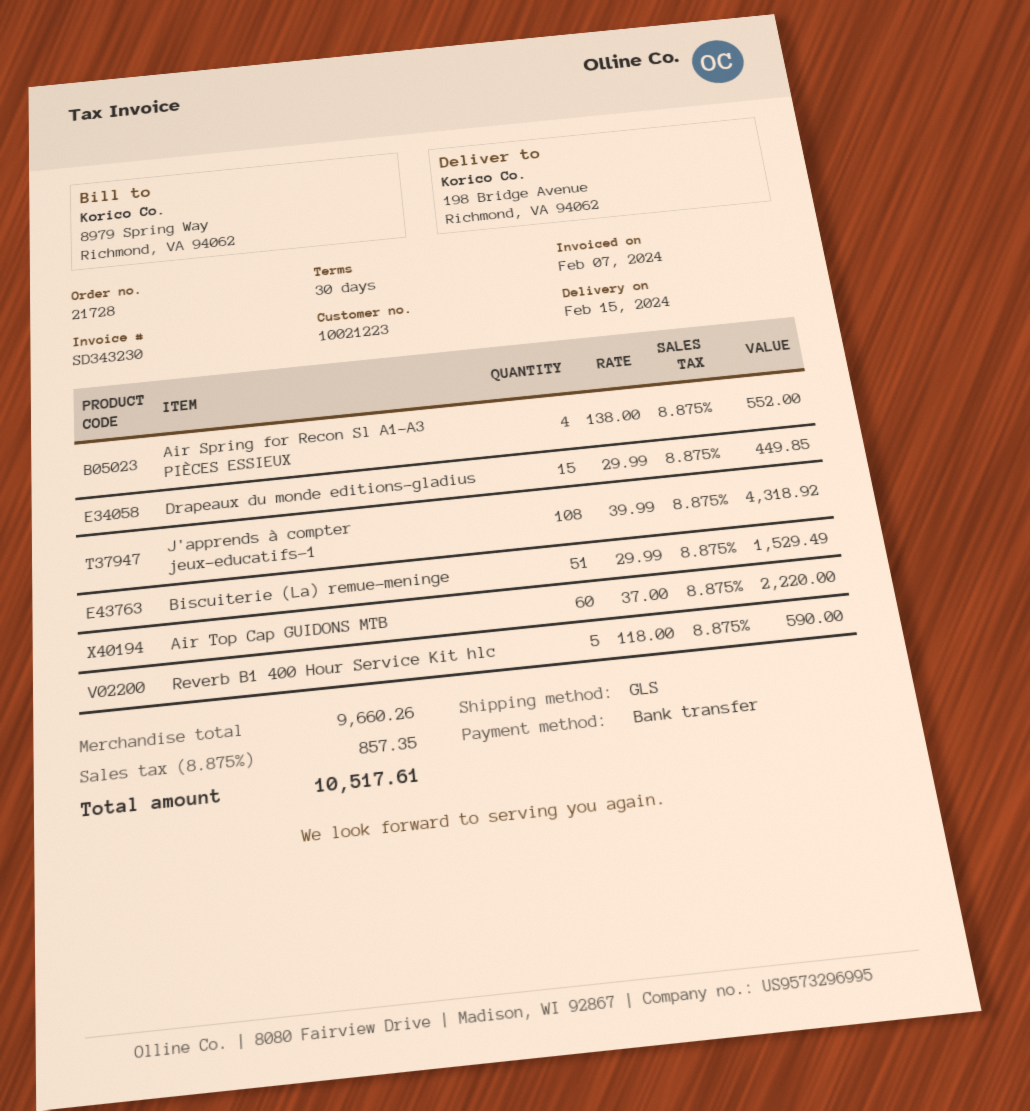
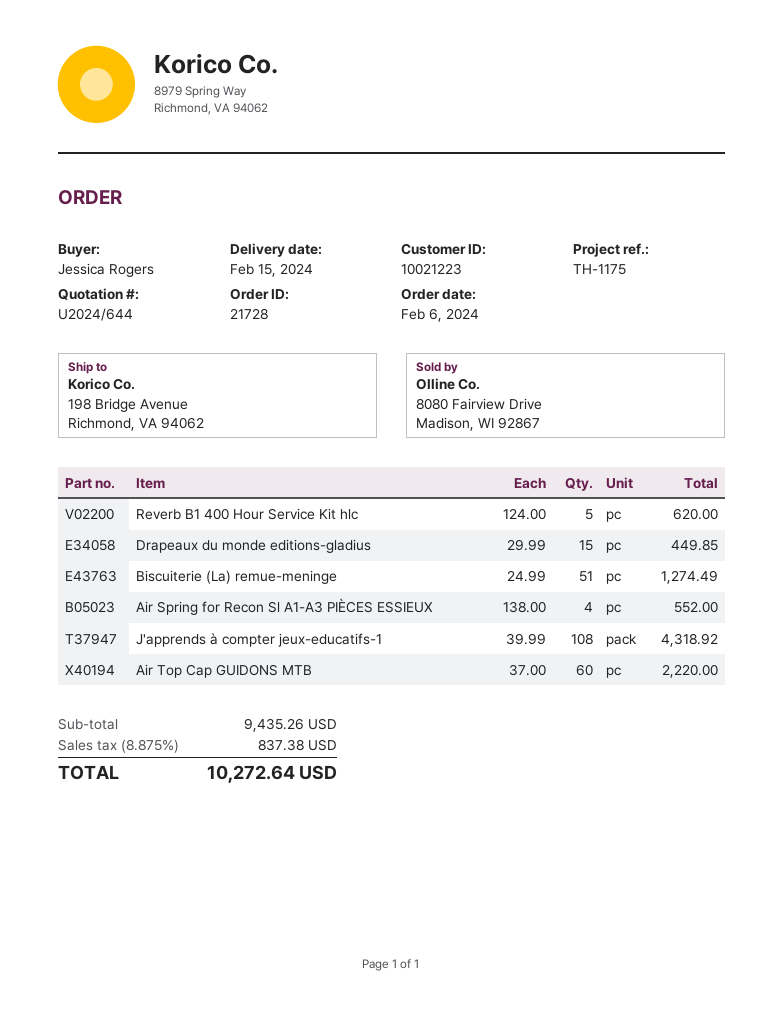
Biscuiterie (La) remue-meninge: 51 x 29.99 = 1529.49 -> 51 x 24.99 = 1274.49
Reverb B1 400 Hour Service Kit hlc: 5 x 118.00 = 590.00 -> 5 x 124.00 = 620.00
subtotal: 9660.26 -> 9435.26
tax: 8.875% = 857.35 -> 8.875% = 837.38
total: 10517.61 -> 10272.64

